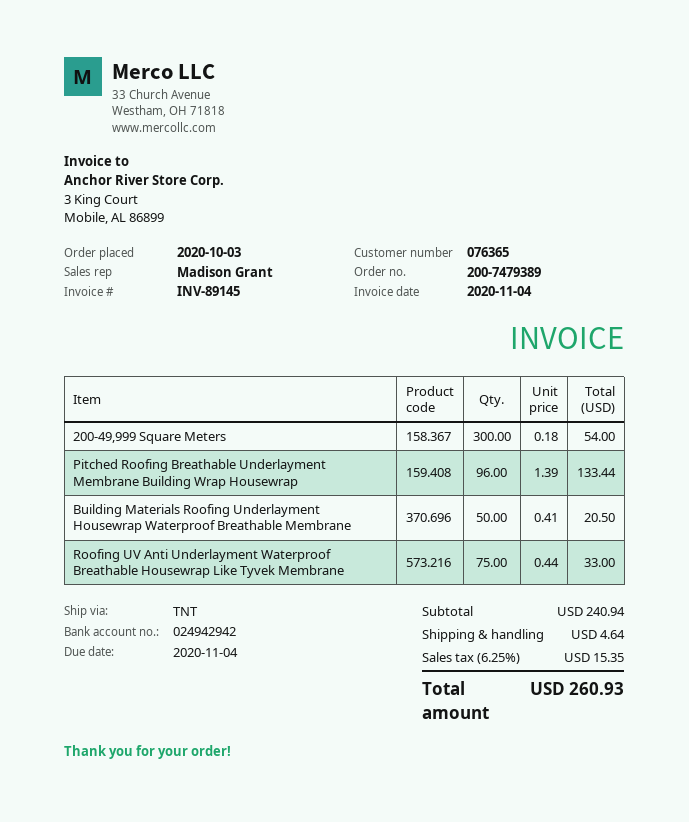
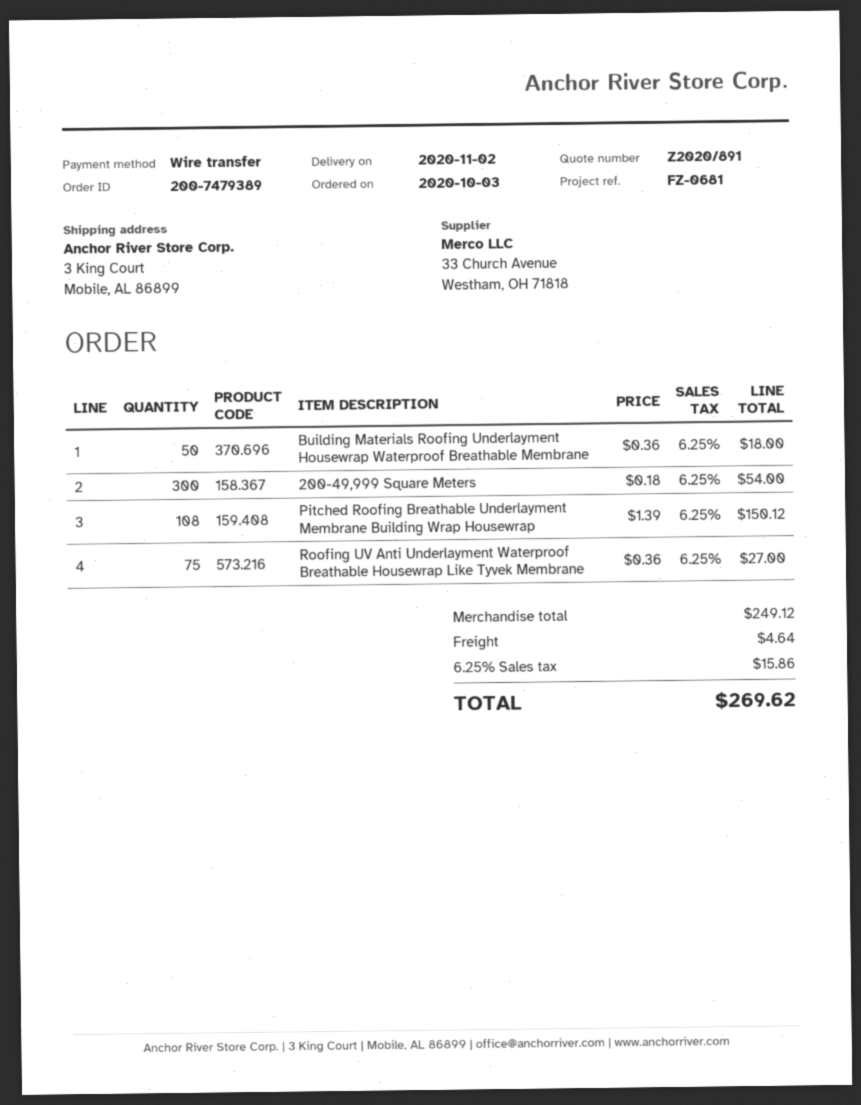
Pitched Roofing Breathable Underlayment Membrane Building Wrap Housewrap: 96 x 1.39 = 133.44 -> 108 x 1.39 = 150.12
Building Materials Roofing Underlayment Housewrap Waterproof Breathable Membrane: 50 x 0.41 = 20.50 -> 50 x 0.36 = 18.00
Roofing UV Anti Underlayment Waterproof Breathable Housewrap Like Tyvek Membrane: 75 x 0.44 = 33.00 -> 75 x 0.36 = 27.00
subtotal: 240.94 -> 249.12
tax: 6.25% = 15.35 -> 6.25% = 15.86
total: 260.93 -> 269.62

